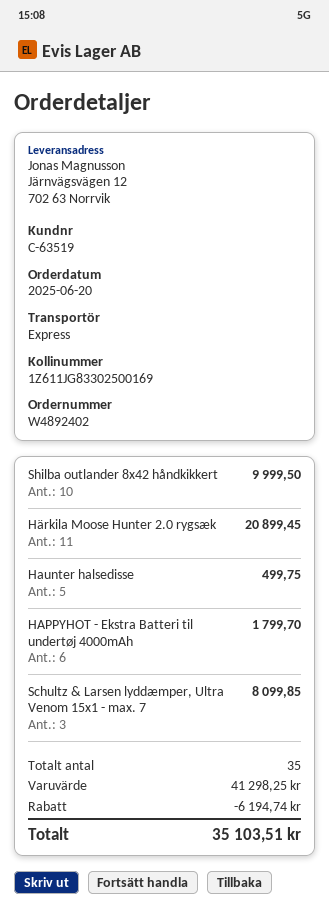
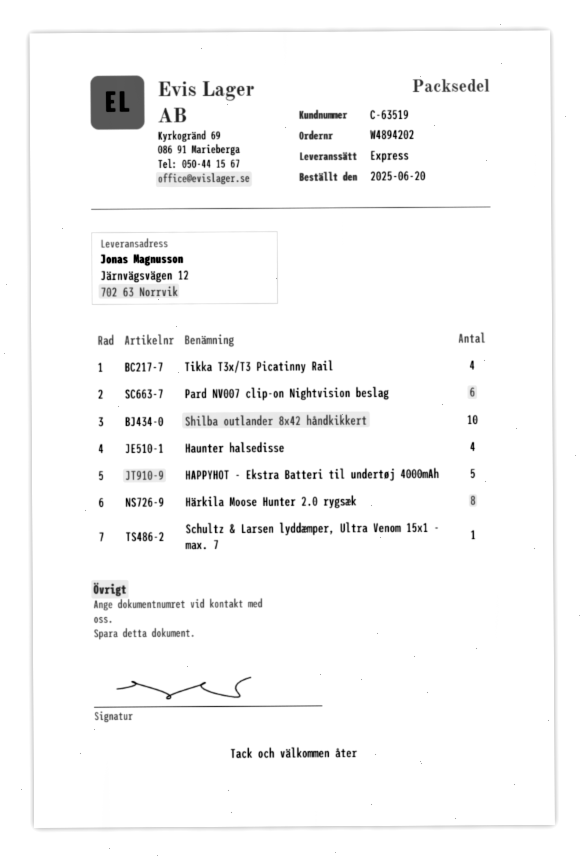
order number: W4892402 -> W4894202
Härkila Moose Hunter 2.0 rygsæk: 11 -> 8
Haunter halsedisse: 5 -> 4
HAPPYHOT - Ekstra Batteri til undertøj 4000mAh: 6 -> 5
Schultz & Larsen lyddæmper, Ultra Venom 15x1 - max. 7: 3 -> 1
Tikka T3x/T3 Picatinny Rail: none -> 4
Pard NV007 clip-on Nightvision beslag: none -> 6

